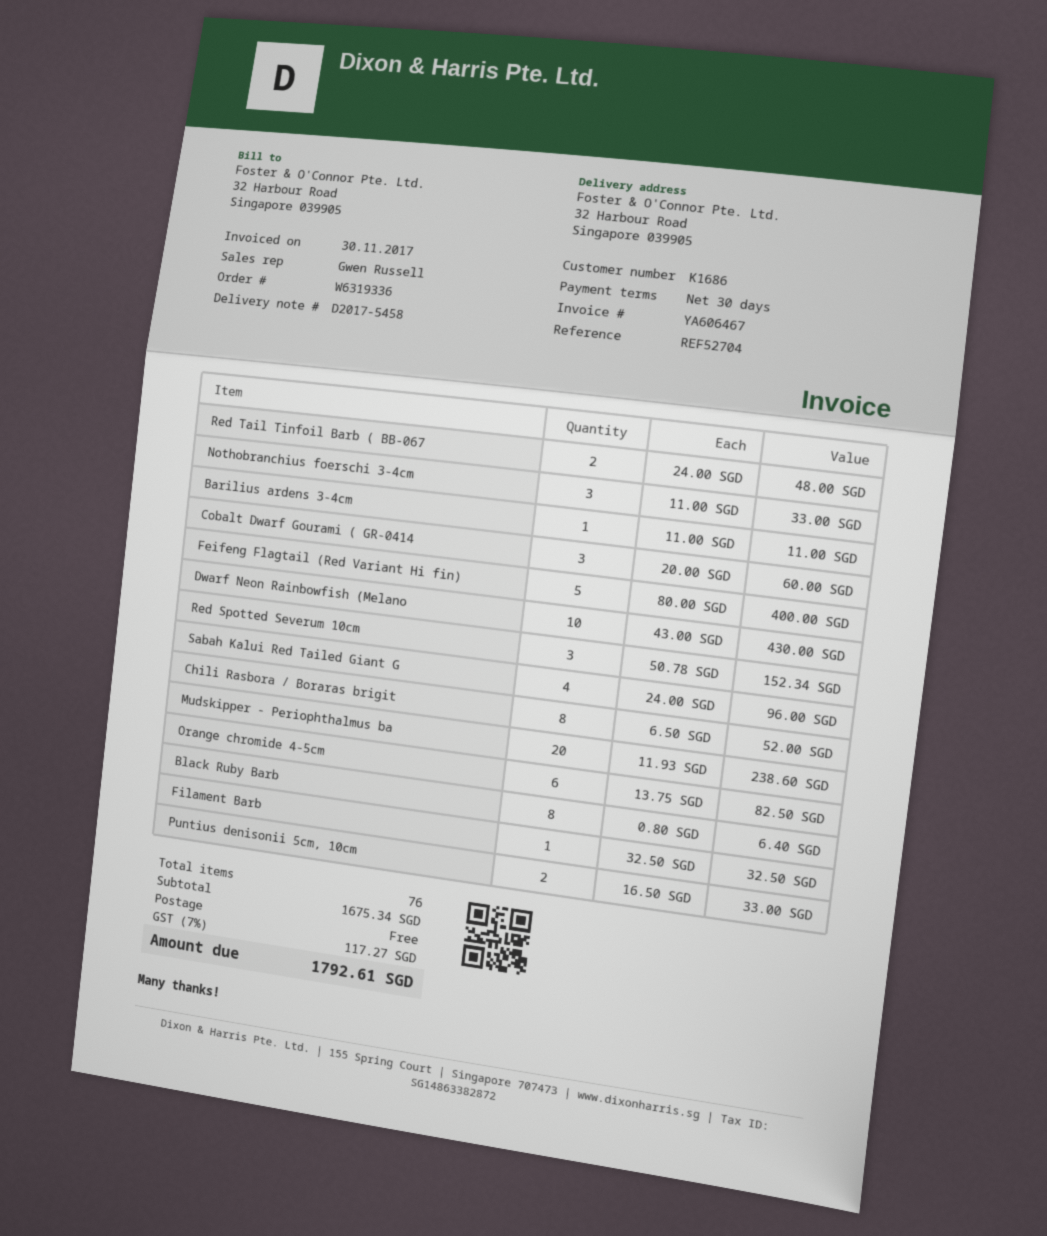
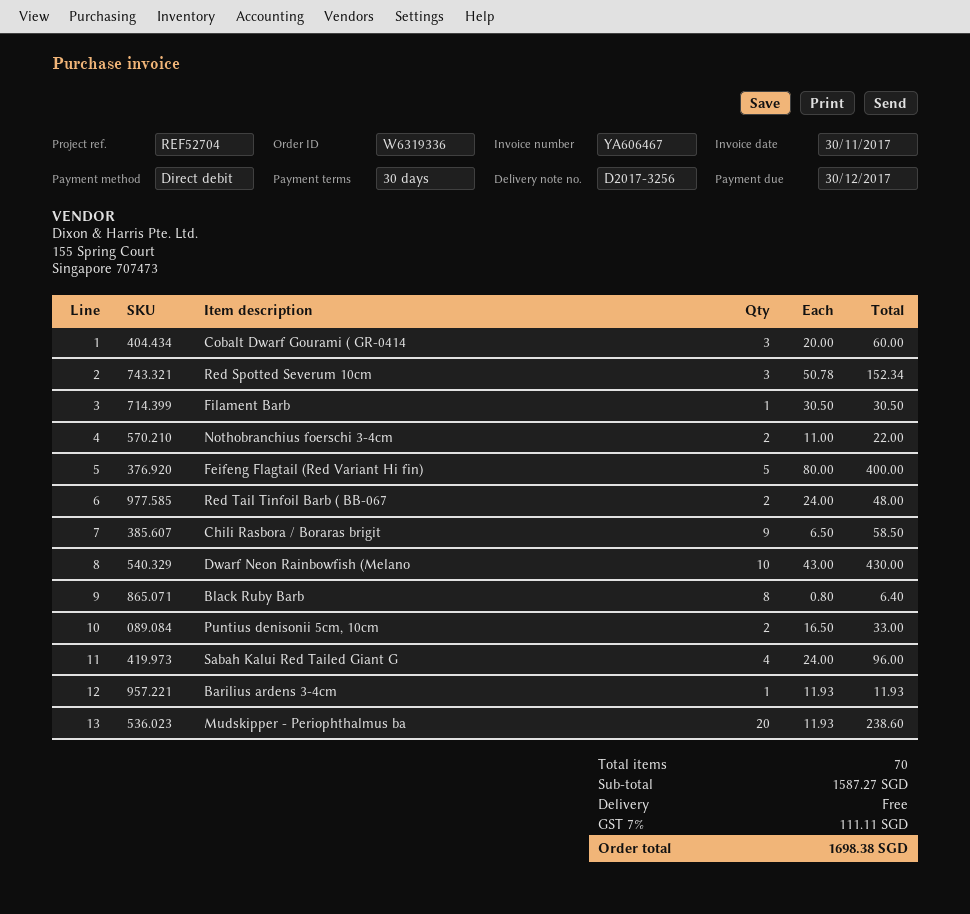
delivery note number: D2017-5458 -> D2017-3256
Nothobranchius foerschi 3-4cm: 3 x 11.00 = 33.00 -> 2 x 11.00 = 22.00
Barilius ardens 3-4cm: 1 x 11.00 = 11.00 -> 1 x 11.93 = 11.93
Chili Rasbora / Boraras brigit: 8 x 6.50 = 52.00 -> 9 x 6.50 = 58.50
Orange chromide 4-5cm: 6 x 13.75 = 82.50 -> none
Filament Barb: 1 x 32.50 = 32.50 -> 1 x 30.50 = 30.50
total quantity: 76 -> 70
subtotal: 1675.34 -> 1587.27
tax: 7% = 117.27 -> 7% = 111.11
total: 1792.61 -> 1698.38

